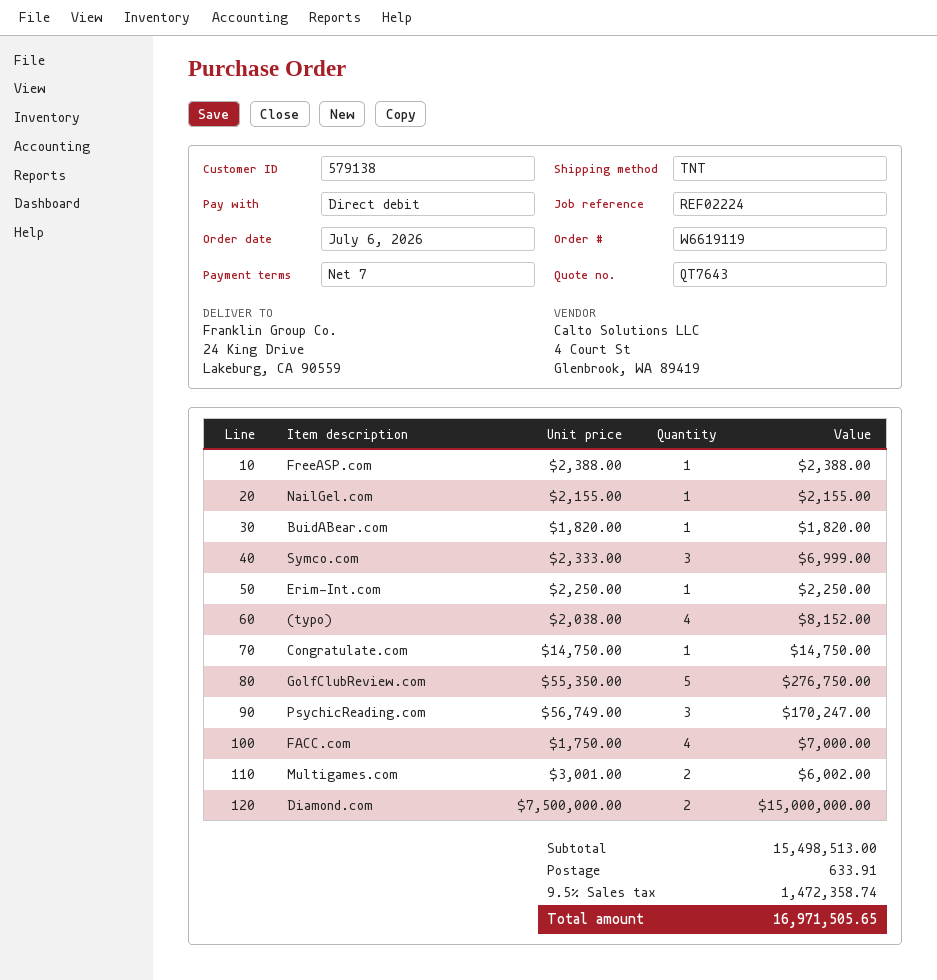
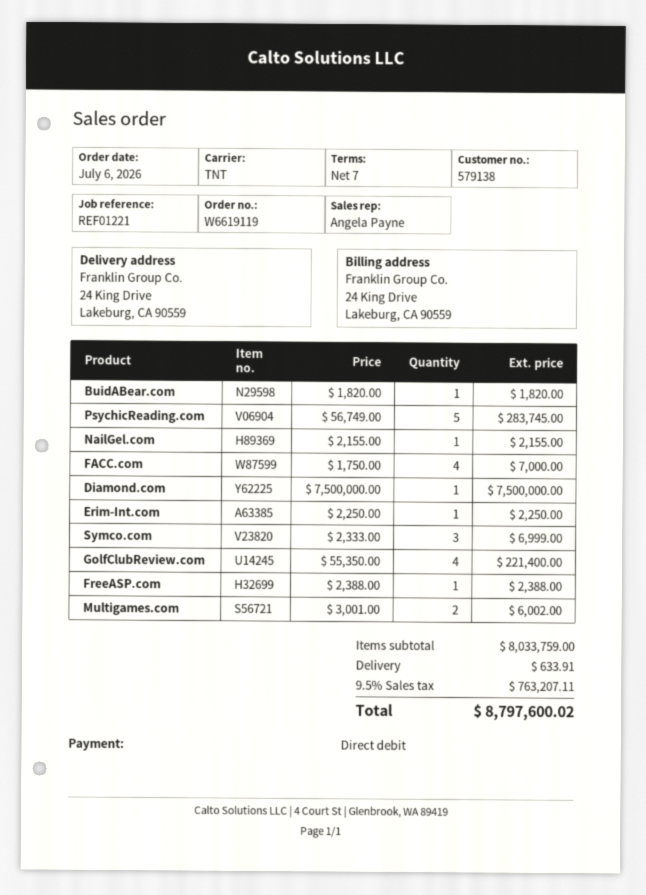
reference: REF02224 -> REF01221
(typo): 4 x 2038.00 = 8152.00 -> none
Congratulate.com: 1 x 14750.00 = 14750.00 -> none
GolfClubReview.com: 5 x 55350.00 = 276750.00 -> 4 x 55350.00 = 221400.00
PsychicReading.com: 3 x 56749.00 = 170247.00 -> 5 x 56749.00 = 283745.00
Diamond.com: 2 x 7500000.00 = 15000000.00 -> 1 x 7500000.00 = 7500000.00
subtotal: 15498513.00 -> 8033759.00
tax: 9.5% = 1472358.74 -> 9.5% = 763207.11
total: 16971505.65 -> 8797600.02

